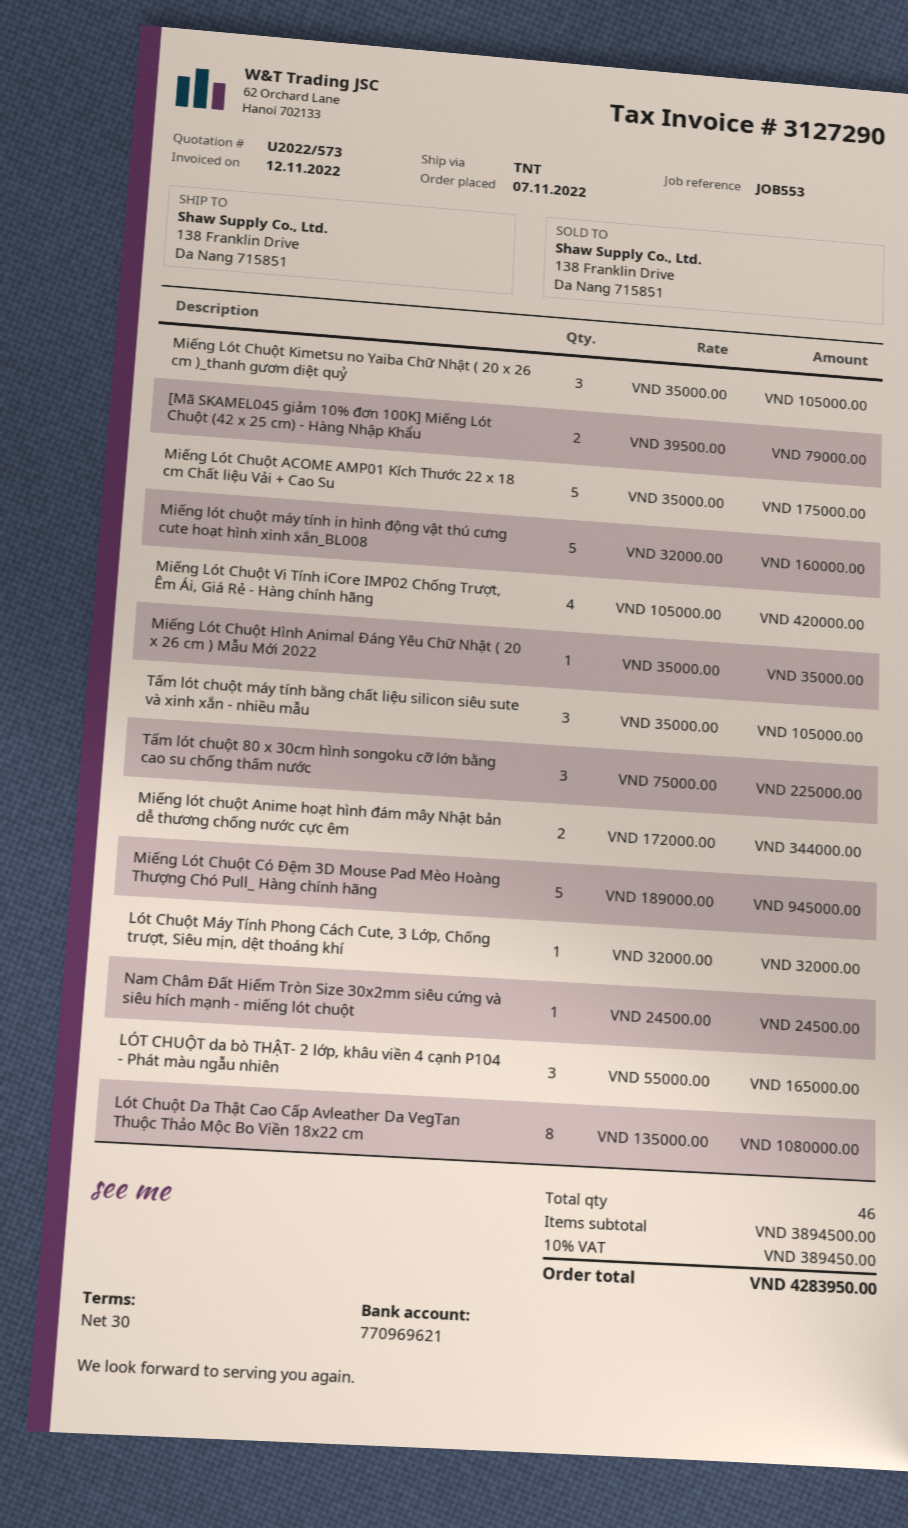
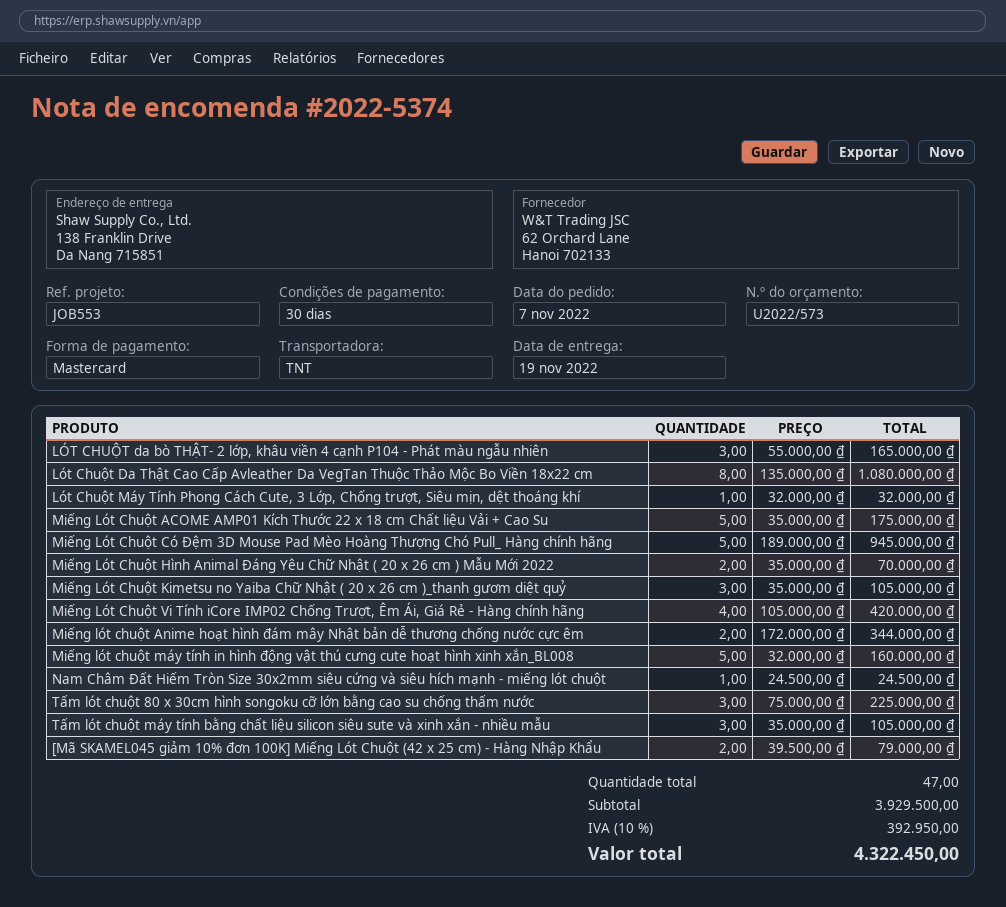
Miếng Lót Chuột Hình Animal Đáng Yêu Chữ Nhật ( 20 x 26 cm ) Mẫu Mới 2022: 1 x 35000.00 = 35000.00 -> 2 x 35000.00 = 70000.00
total quantity: 46 -> 47
subtotal: 3894500.00 -> 3929500.00
tax: 10% = 389450.00 -> 10% = 392950.00
total: 4283950.00 -> 4322450.00

